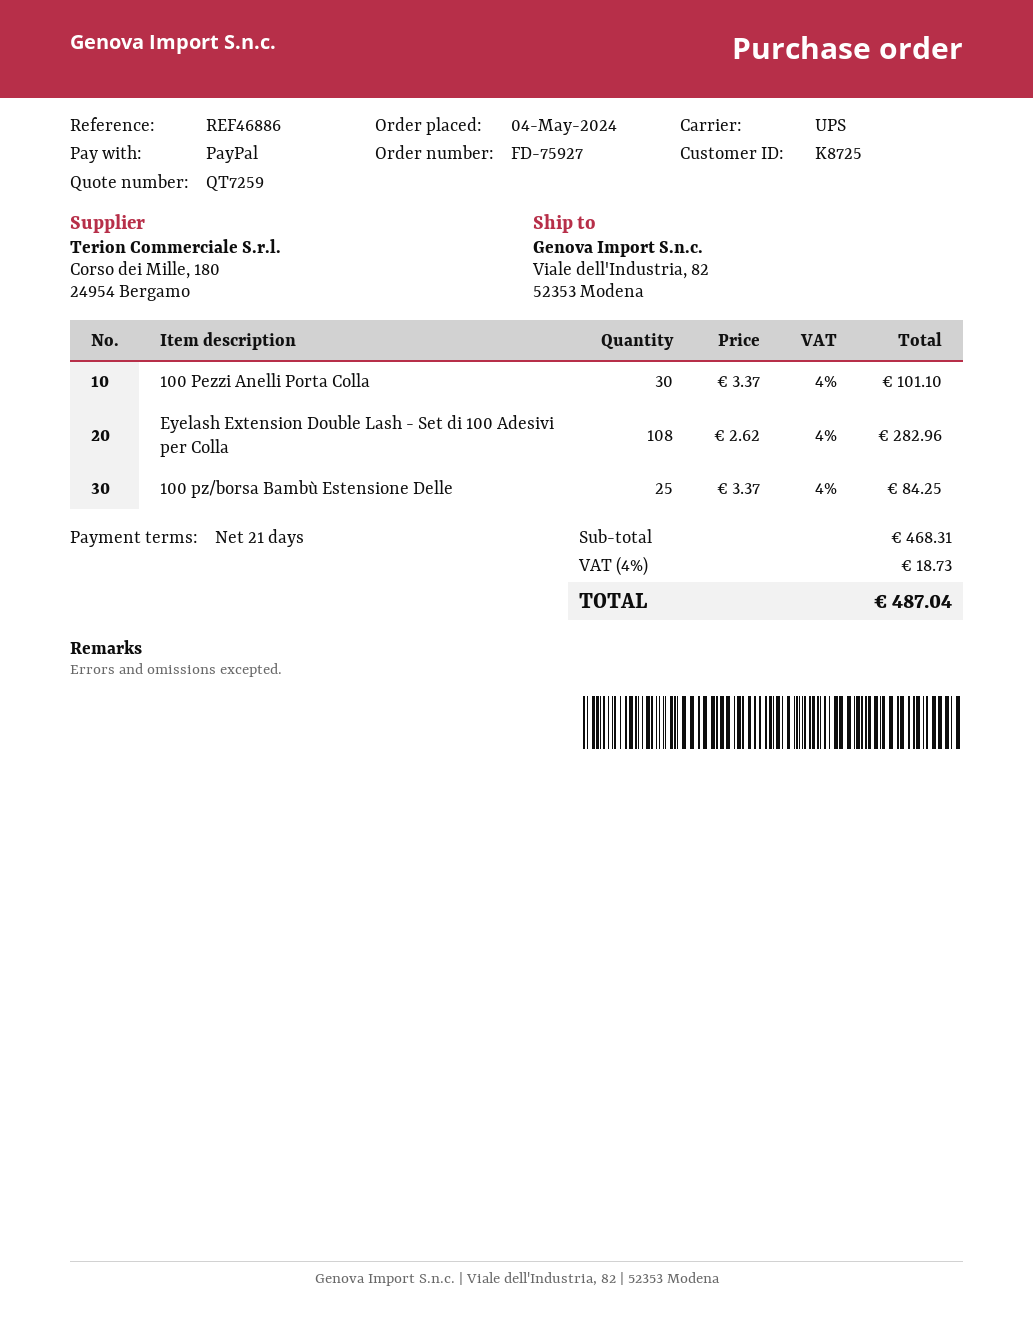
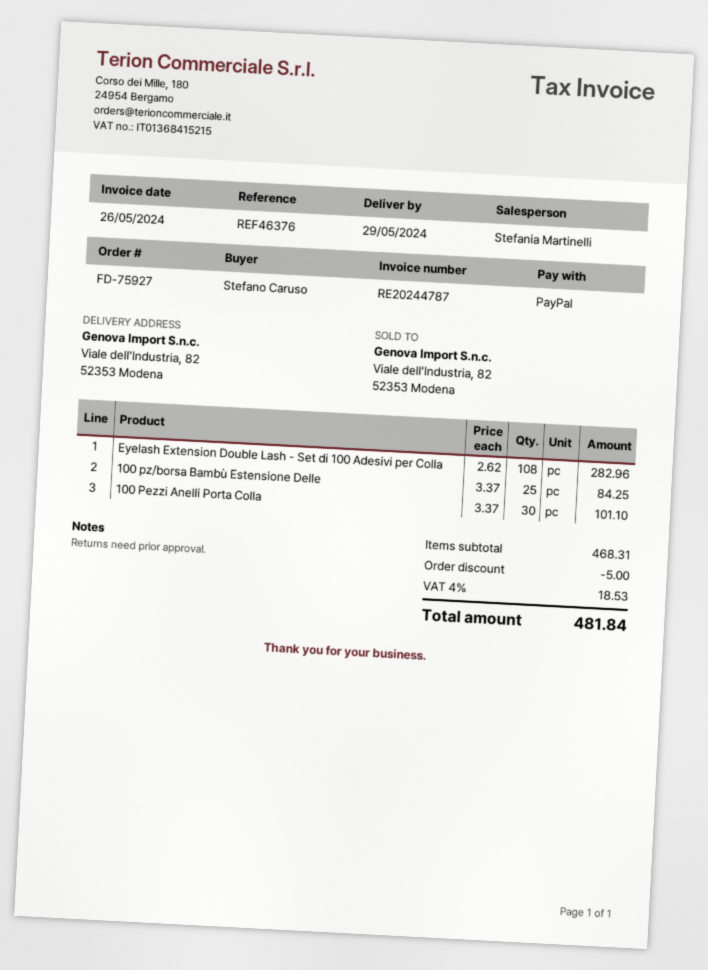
reference: REF46886 -> REF46376
discount: none -> 5.00
tax: 4% = 18.73 -> 4% = 18.53
total: 487.04 -> 481.84

